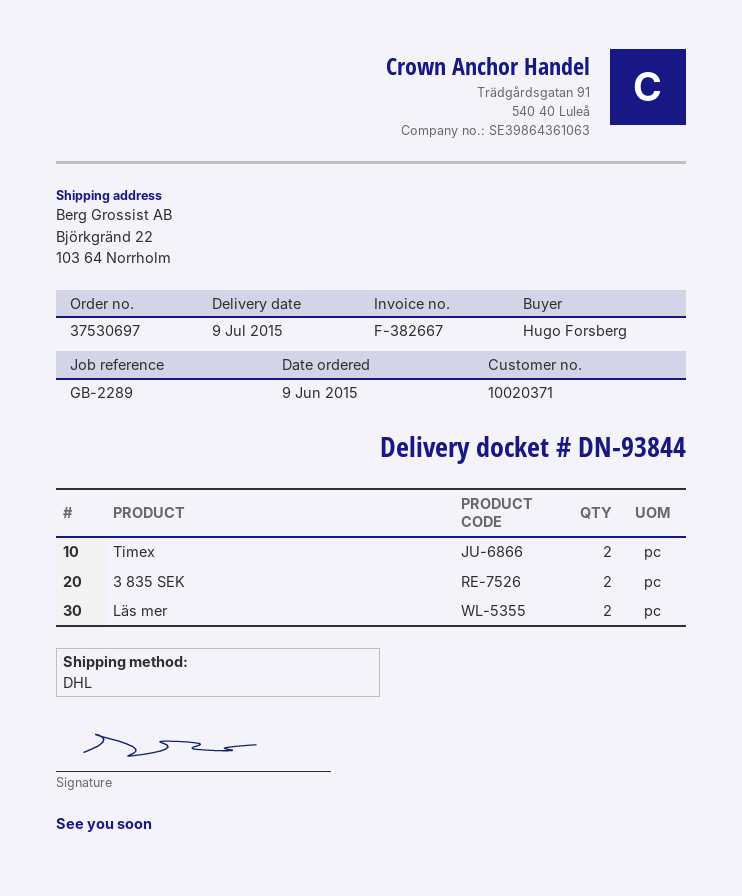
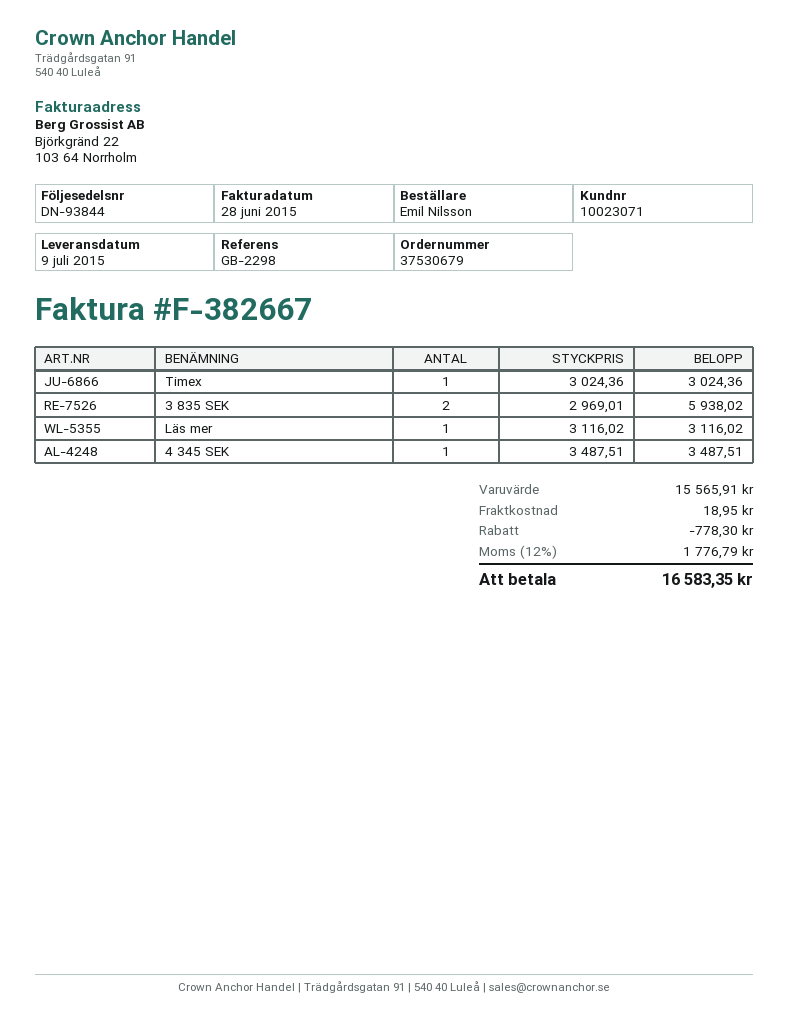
order number: 37530697 -> 37530679
customer number: 10020371 -> 10023071
reference: GB-2289 -> GB-2298
ordered by: Hugo Forsberg -> Emil Nilsson
Timex: 2 -> 1
Läs mer: 2 -> 1
4 345 SEK: none -> 1

